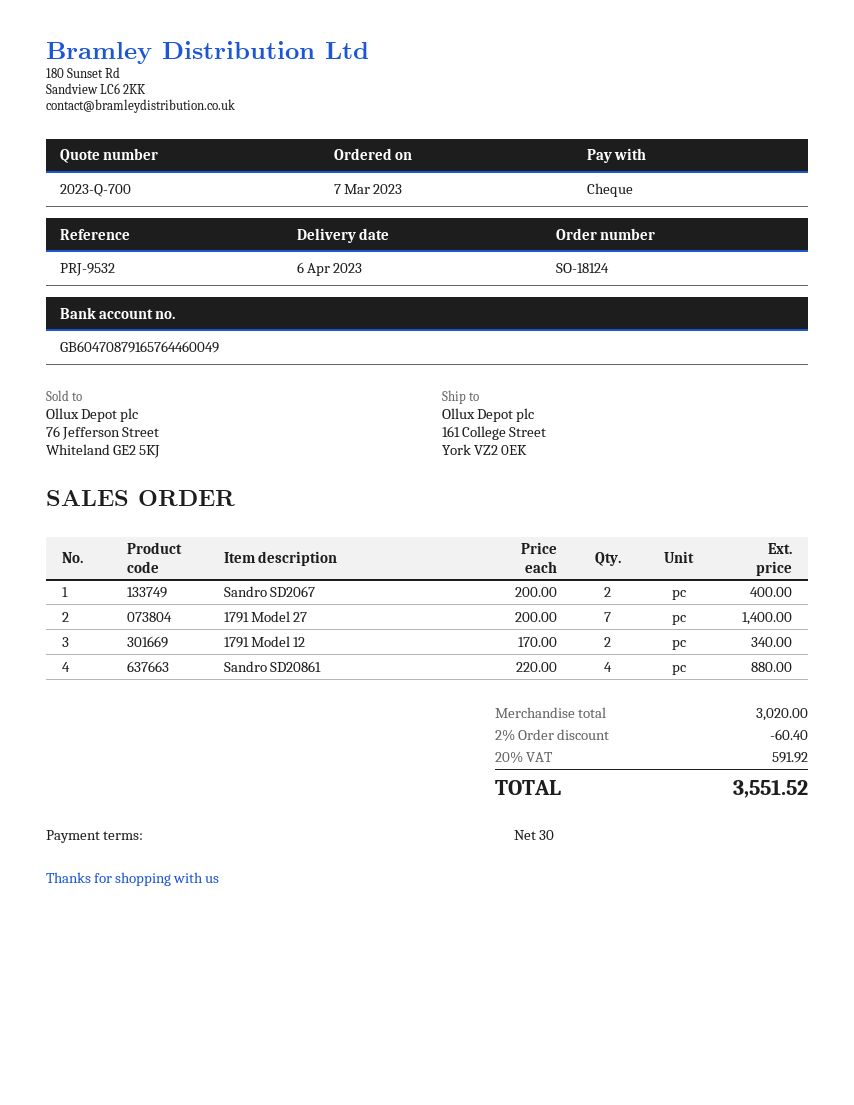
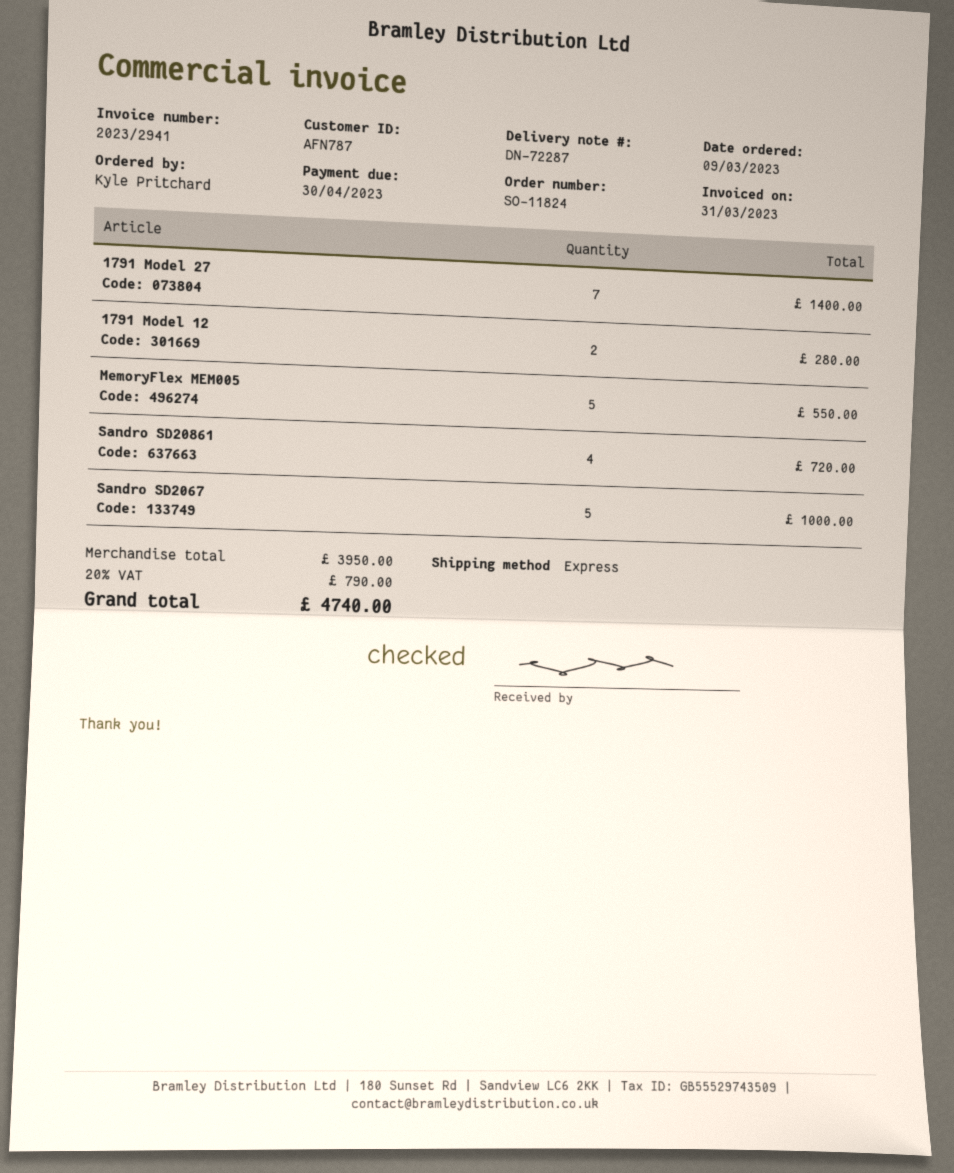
order number: SO-18124 -> SO-11824
order date: 2023-03-07 -> 2023-03-09
Sandro SD2067: 2 for 400.00 -> 5 for 1000.00
1791 Model 12: 2 for 340.00 -> 2 for 280.00
Sandro SD20861: 4 for 880.00 -> 4 for 720.00
MemoryFlex MEM005: none -> 5 for 550.00
subtotal: 3020.00 -> 3950.00
discount: 2% = 60.40 -> none
tax: 20% = 591.92 -> 20% = 790.00
total: 3551.52 -> 4740.00

